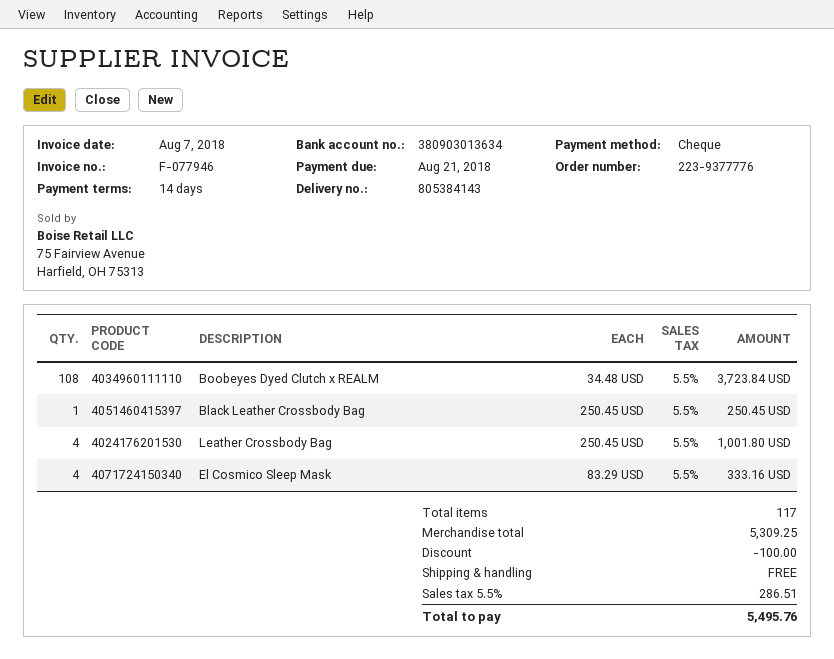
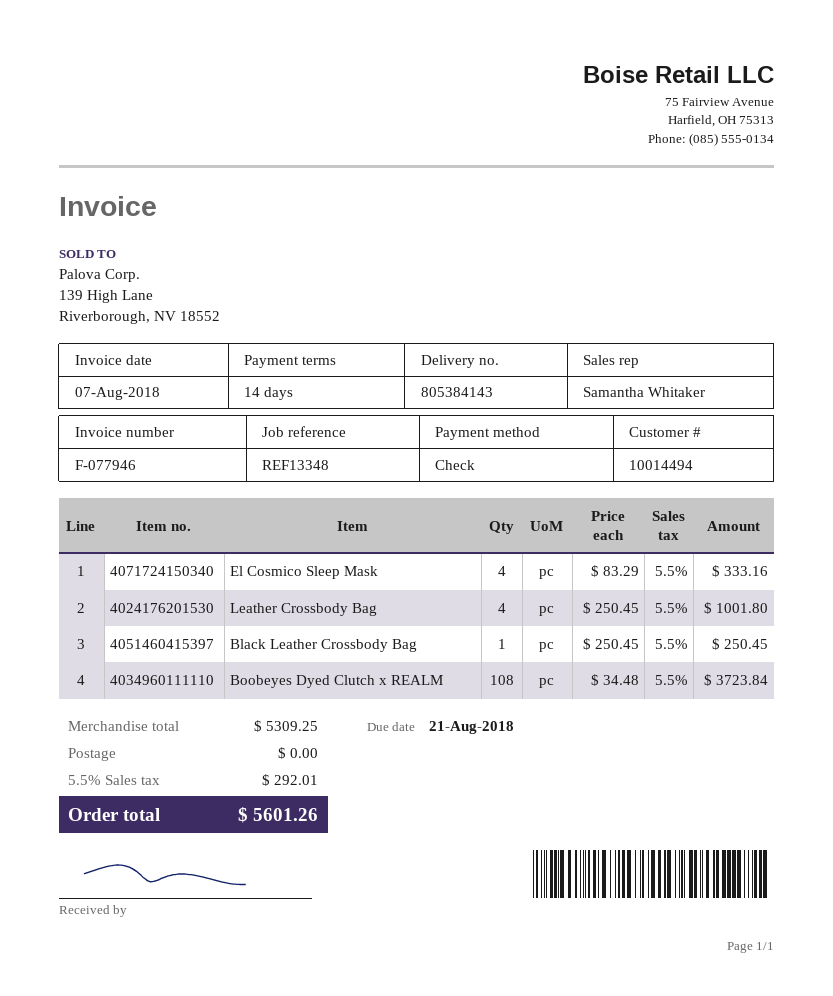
discount: 100.00 -> none
tax: 5.5% = 286.51 -> 5.5% = 292.01
total: 5495.76 -> 5601.26

